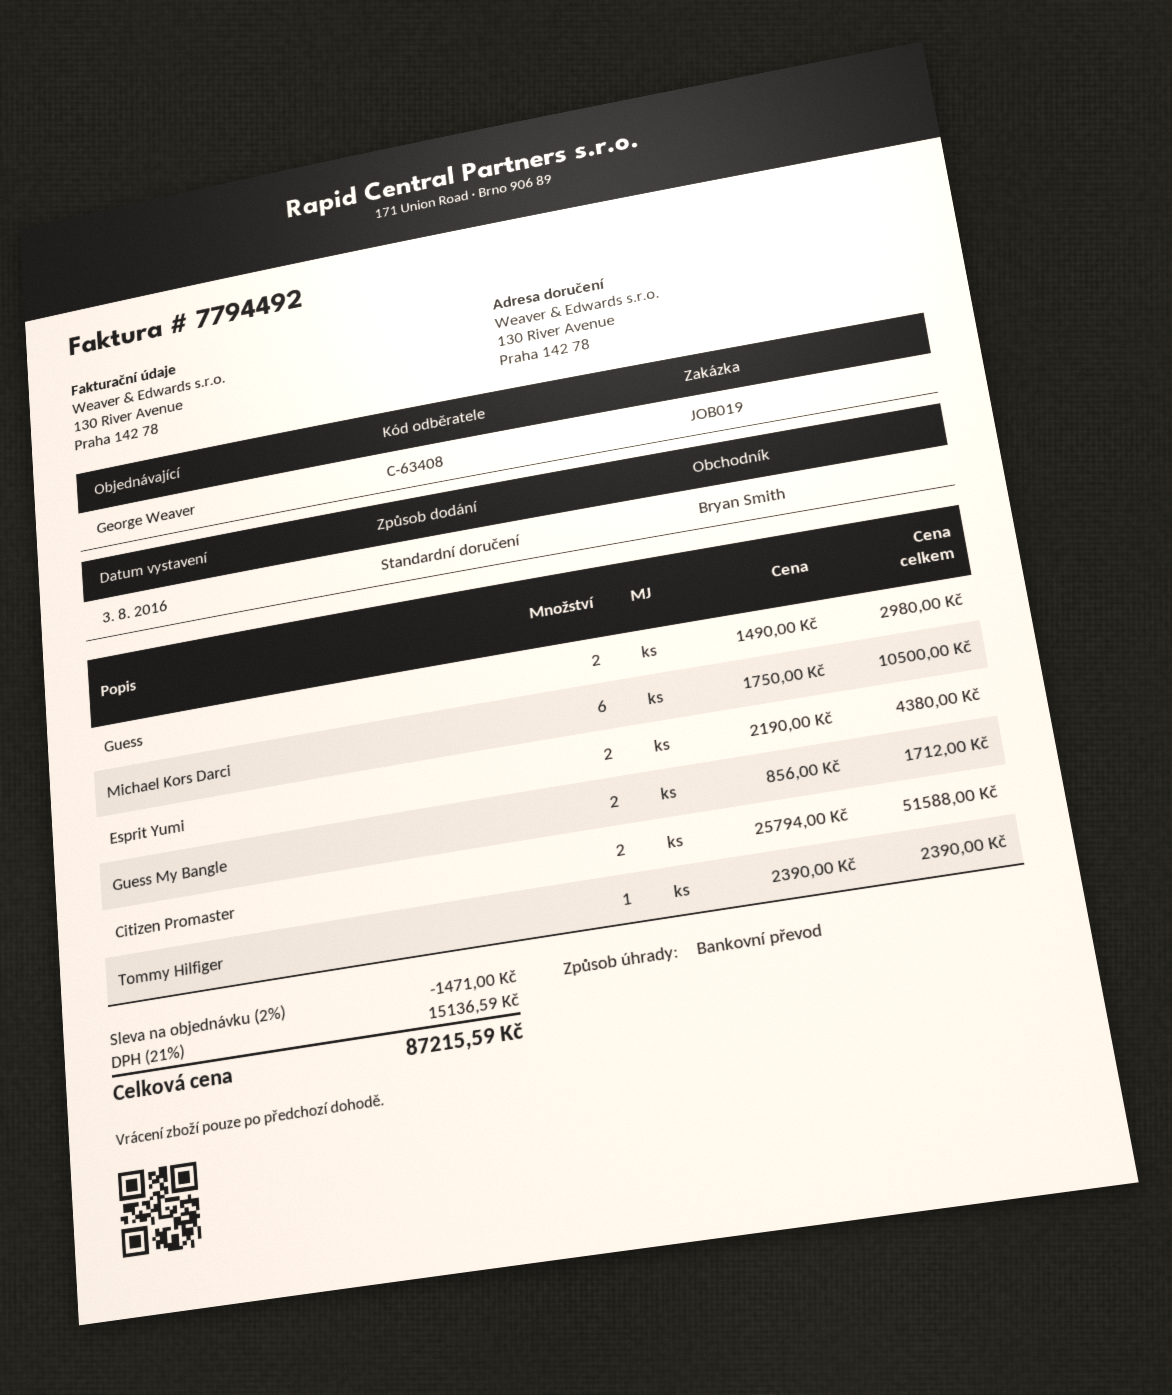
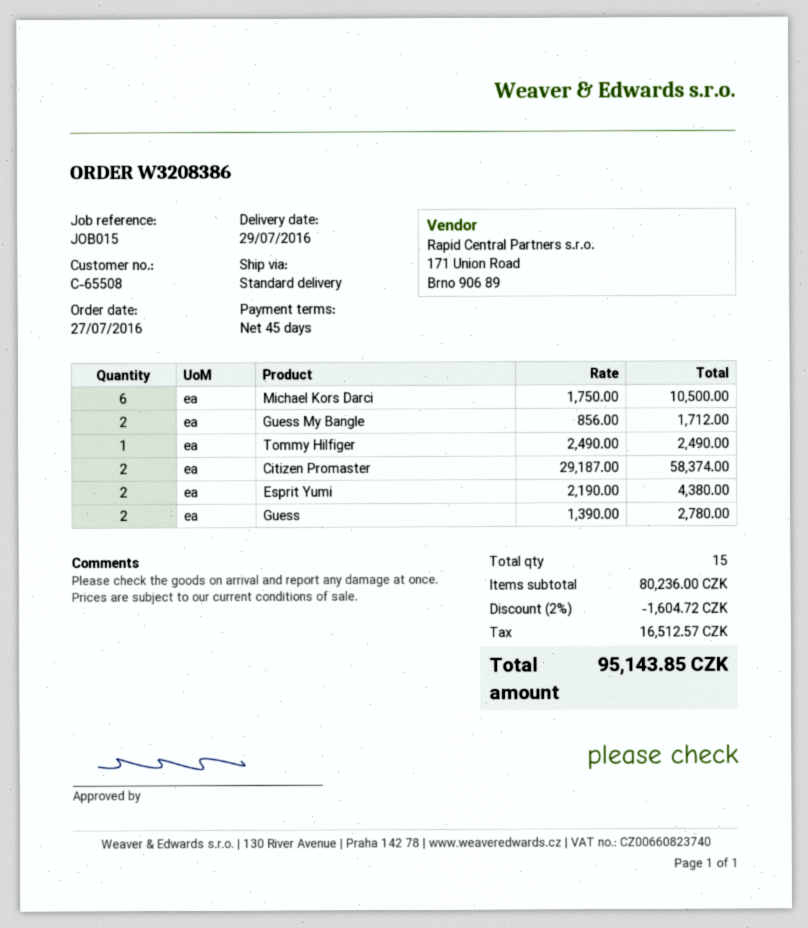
customer number: C-63408 -> C-65508
reference: JOB019 -> JOB015
Guess: 2 x 1490.00 = 2980.00 -> 2 x 1390.00 = 2780.00
Citizen Promaster: 2 x 25794.00 = 51588.00 -> 2 x 29187.00 = 58374.00
Tommy Hilfiger: 1 x 2390.00 = 2390.00 -> 1 x 2490.00 = 2490.00
discount: 2% = 1471.00 -> 2% = 1604.72
tax: 15136.59 -> 16512.57
total: 87215.59 -> 95143.85

